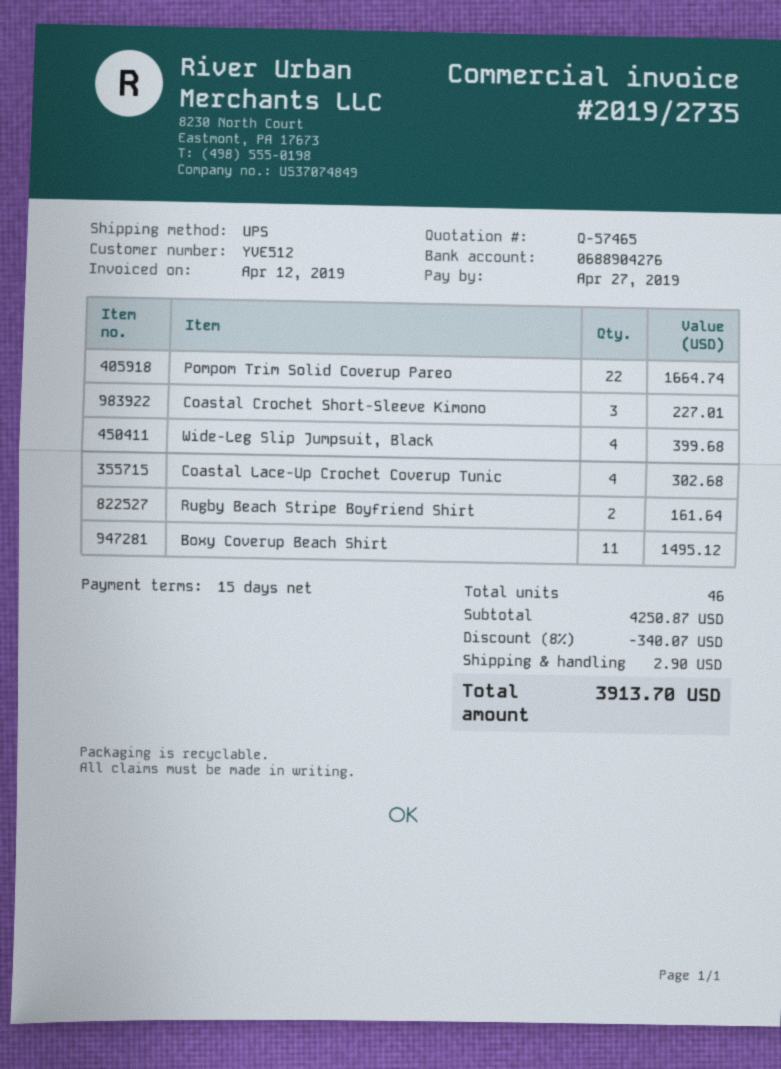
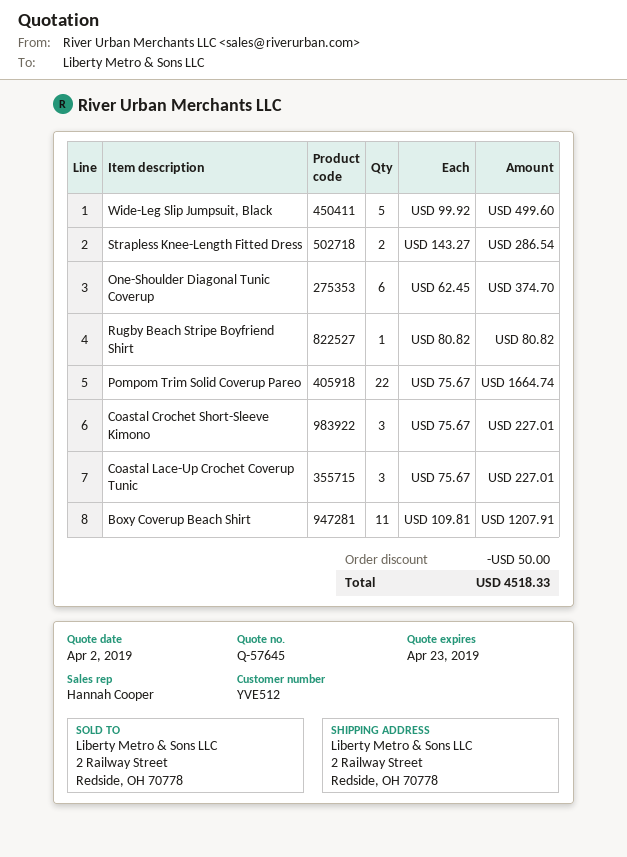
quote number: Q-57465 -> Q-57645
Wide-Leg Slip Jumpsuit, Black: 4 for 399.68 -> 5 for 499.60
Coastal Lace-Up Crochet Coverup Tunic: 4 for 302.68 -> 3 for 227.01
Rugby Beach Stripe Boyfriend Shirt: 2 for 161.64 -> 1 for 80.82
Boxy Coverup Beach Shirt: 11 for 1495.12 -> 11 for 1207.91
Strapless Knee-Length Fitted Dress: none -> 2 for 286.54
One-Shoulder Diagonal Tunic Coverup: none -> 6 for 374.70
discount: 340.07 -> 50.00
shipping: 2.90 -> none
total: 3913.70 -> 4518.33

